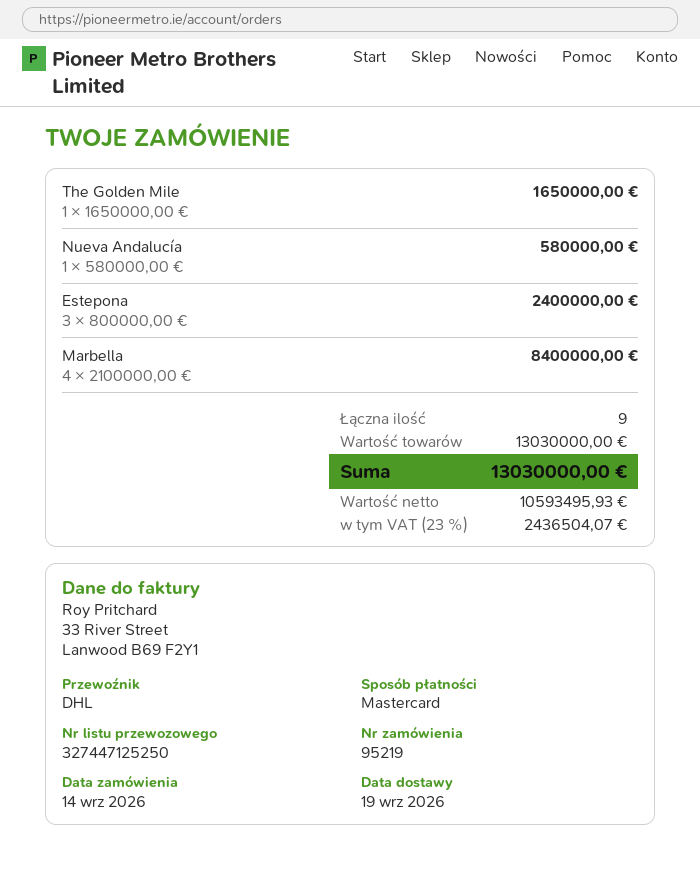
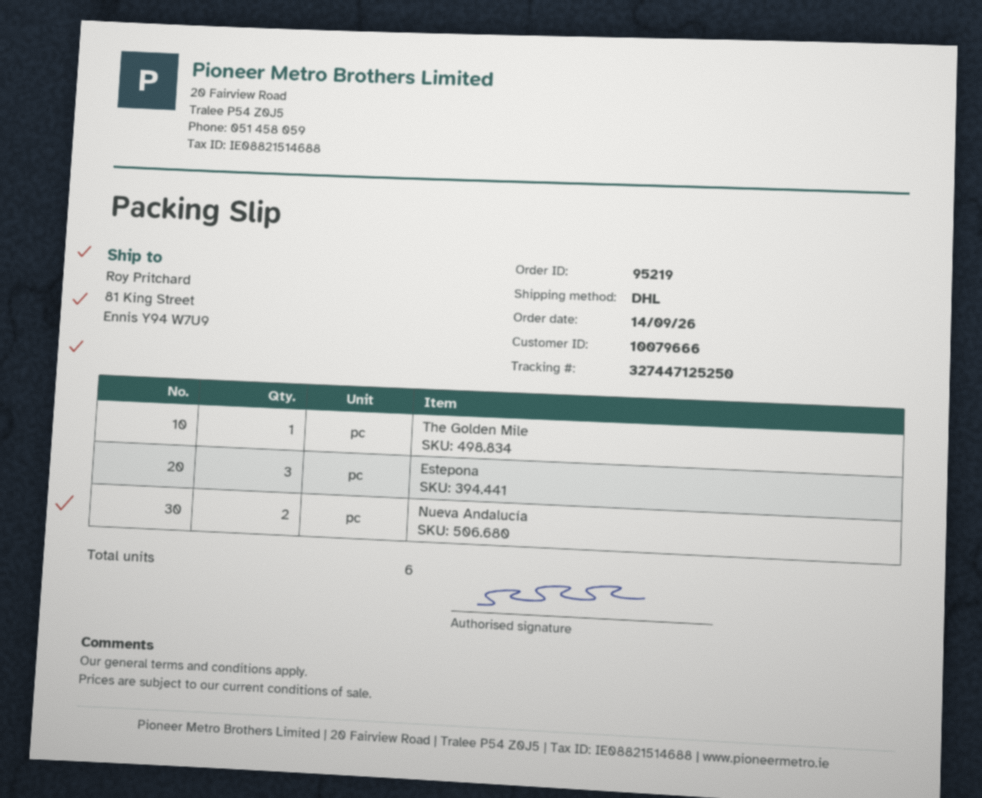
Nueva Andalucía: 1 -> 2
Marbella: 4 -> none
total quantity: 9 -> 6

